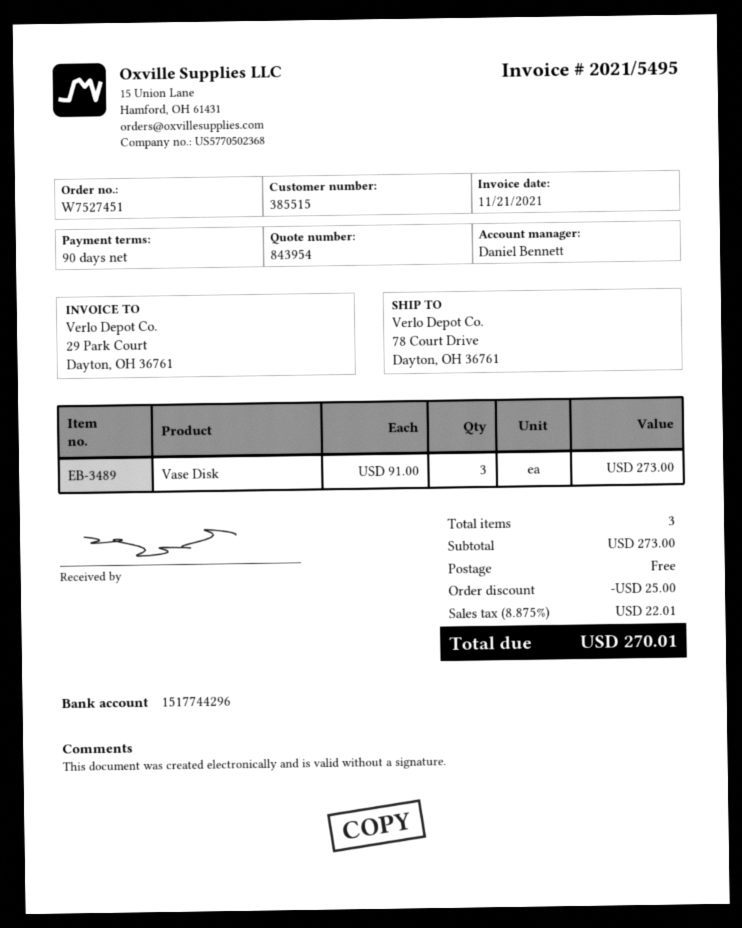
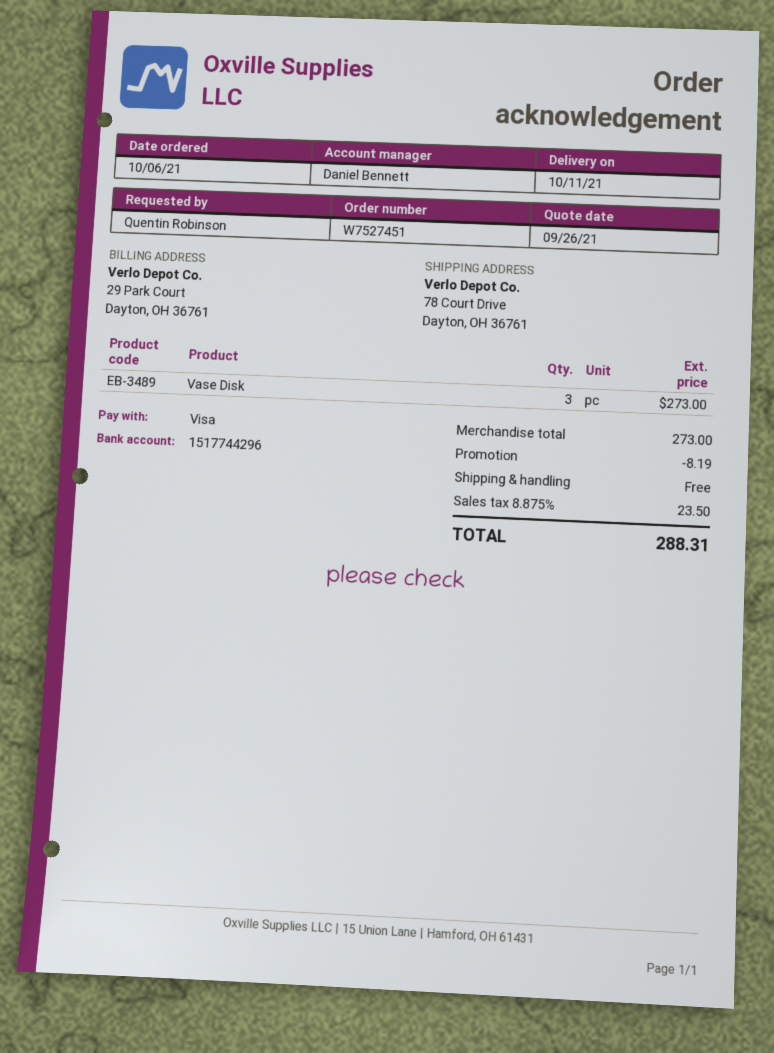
discount: 25.00 -> 8.19
tax: 8.875% = 22.01 -> 8.875% = 23.50
total: 270.01 -> 288.31

